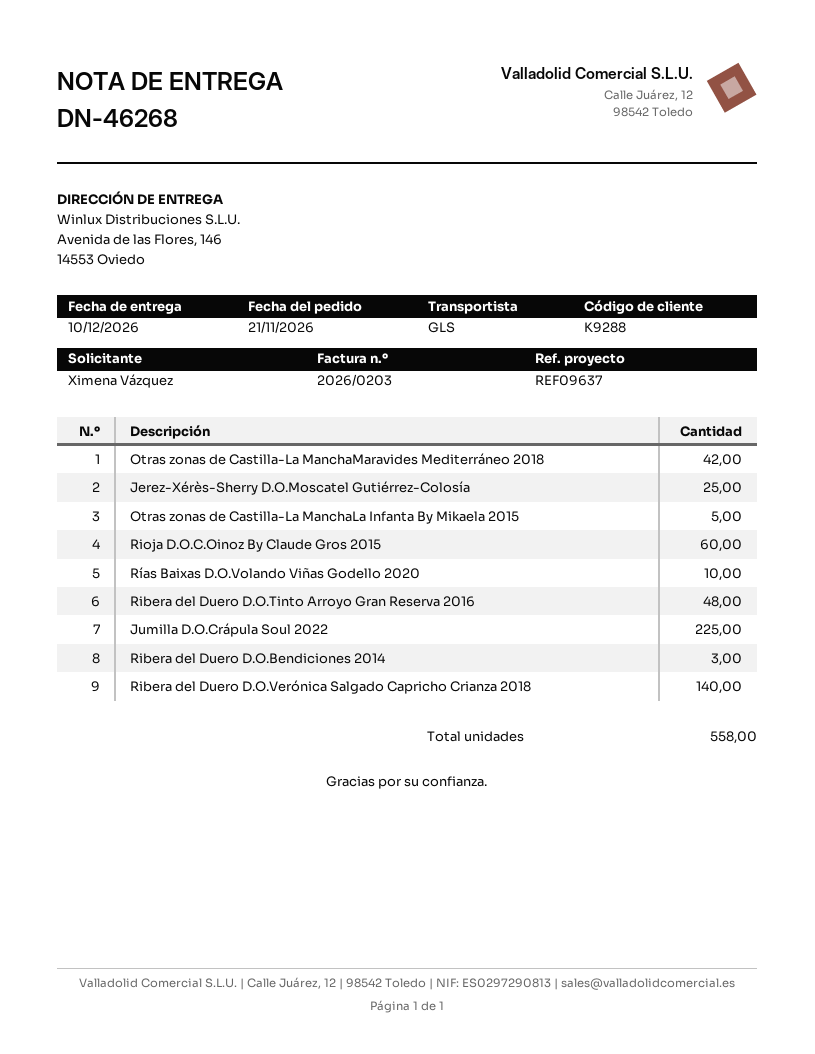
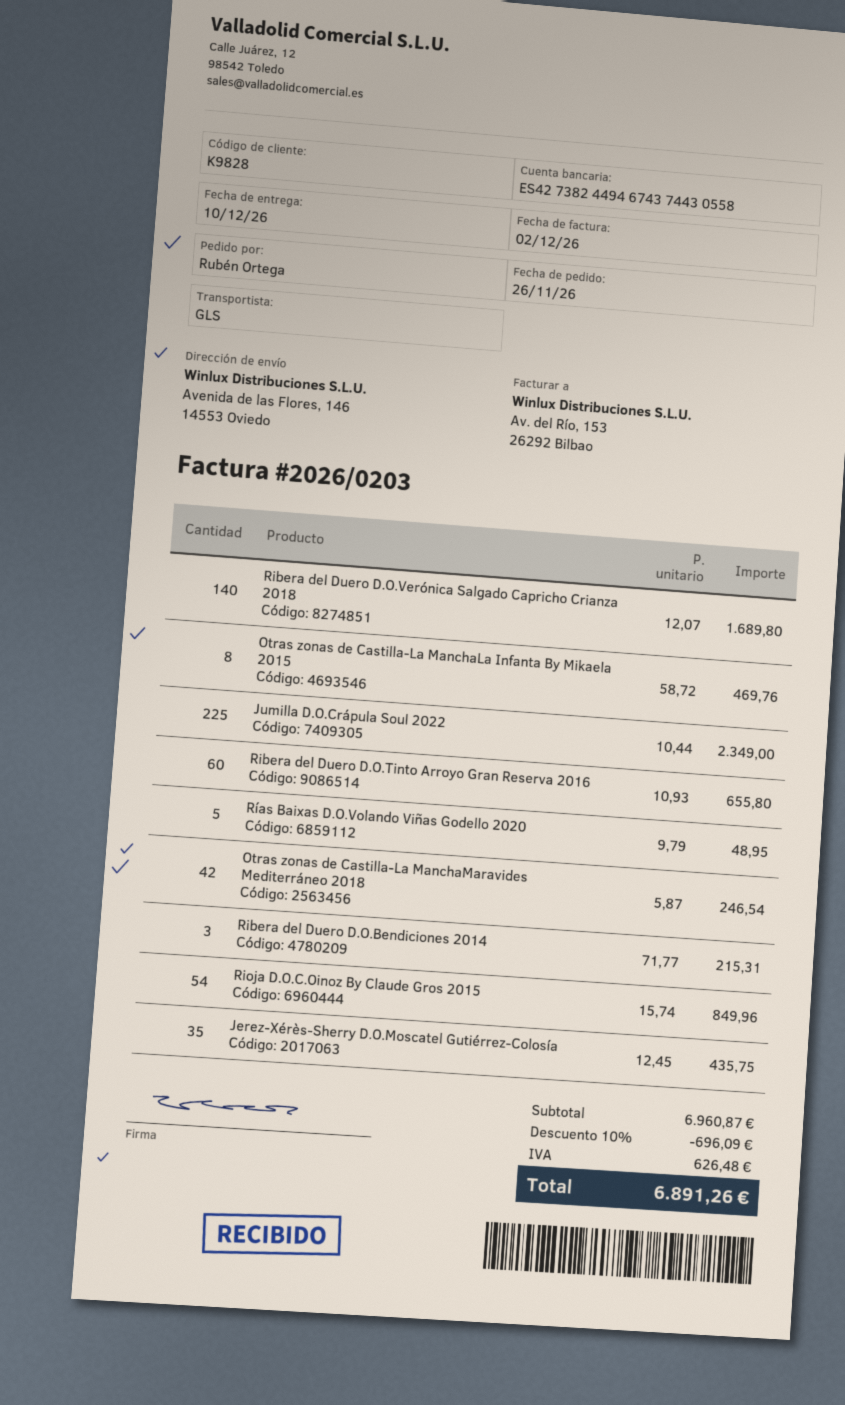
order date: 2026-11-21 -> 2026-11-26
customer number: K9288 -> K9828
ordered by: Ximena Vázquez -> Rubén Ortega
Jerez-Xérès-Sherry D.O.Moscatel Gutiérrez-Colosía: 25 -> 35
Otras zonas de Castilla-La ManchaLa Infanta By Mikaela 2015: 5 -> 8
Rioja D.O.C.Oinoz By Claude Gros 2015: 60 -> 54
Rías Baixas D.O.Volando Viñas Godello 2020: 10 -> 5
Ribera del Duero D.O.Tinto Arroyo Gran Reserva 2016: 48 -> 60

